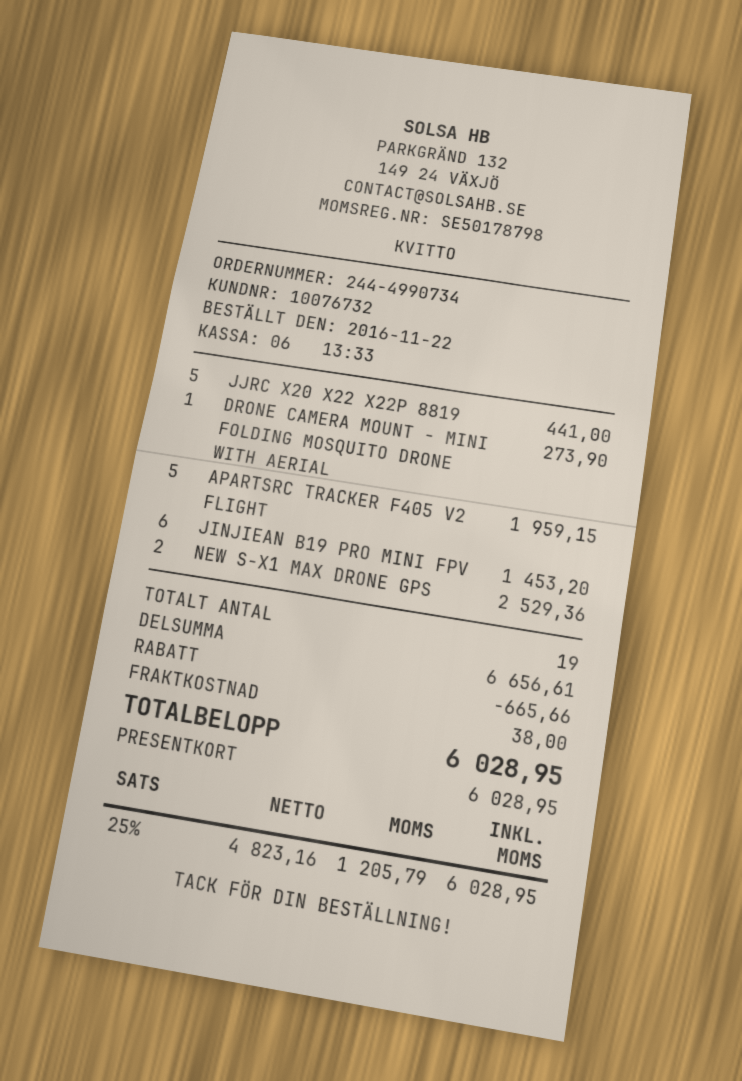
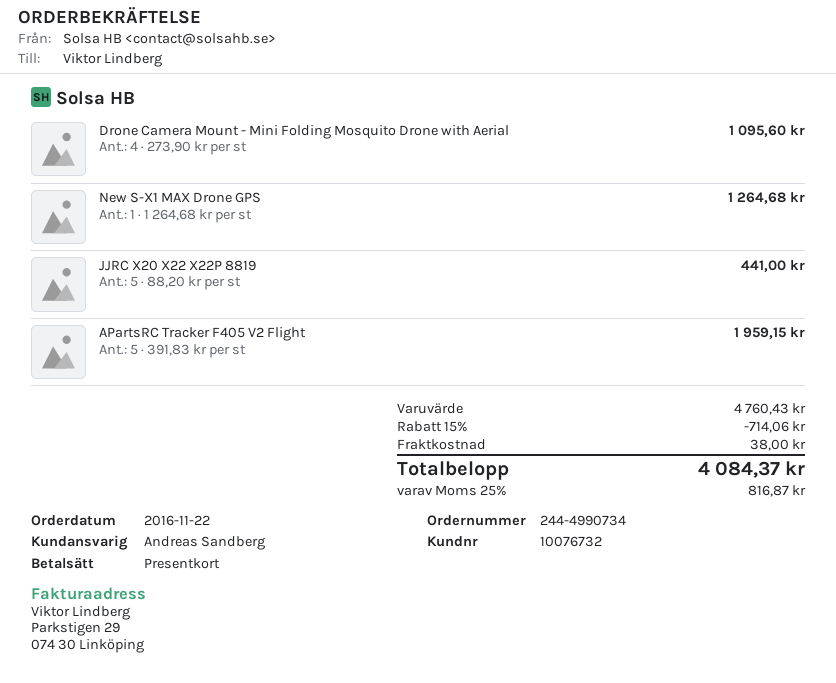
DRONE CAMERA MOUNT - MINI FOLDING MOSQUITO DRONE WITH AERIAL: 1 for 273.90 -> 4 for 1095.60
JINJIEAN B19 PRO MINI FPV: 6 for 1453.20 -> none
NEW S-X1 MAX DRONE GPS: 2 for 2529.36 -> 1 for 1264.68
subtotal: 6656.61 -> 4760.43
discount: 665.66 -> 714.06
tax: 25% = 1205.79 -> 25% = 816.87
total: 6028.95 -> 4084.37

